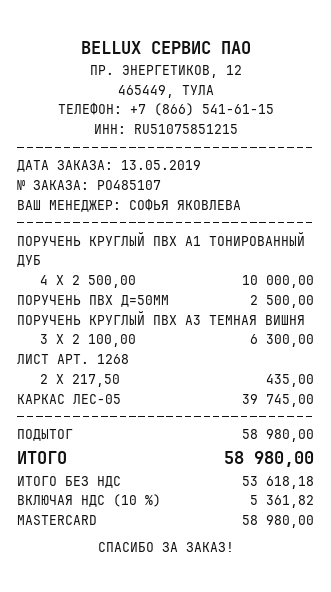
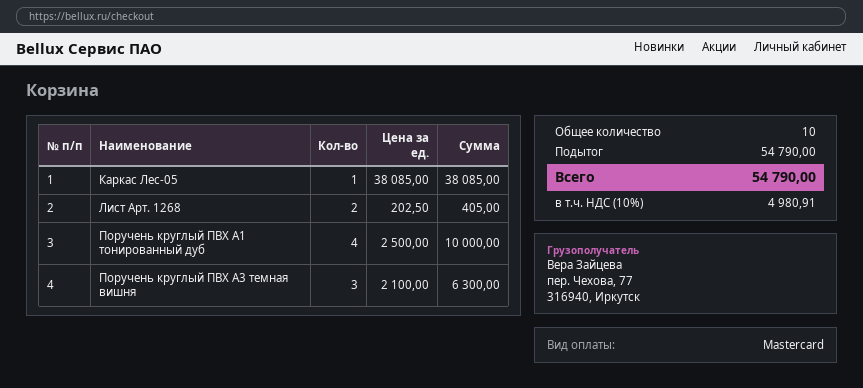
ПОРУЧЕНЬ ПВХ Д=50ММ: 1 x 2500.00 = 2500.00 -> none
ЛИСТ АРТ. 1268: 2 x 217.50 = 435.00 -> 2 x 202.50 = 405.00
КАРКАС ЛЕС-05: 1 x 39745.00 = 39745.00 -> 1 x 38085.00 = 38085.00
subtotal: 58980.00 -> 54790.00
tax: 10% = 5361.82 -> 10% = 4980.91
total: 58980.00 -> 54790.00

